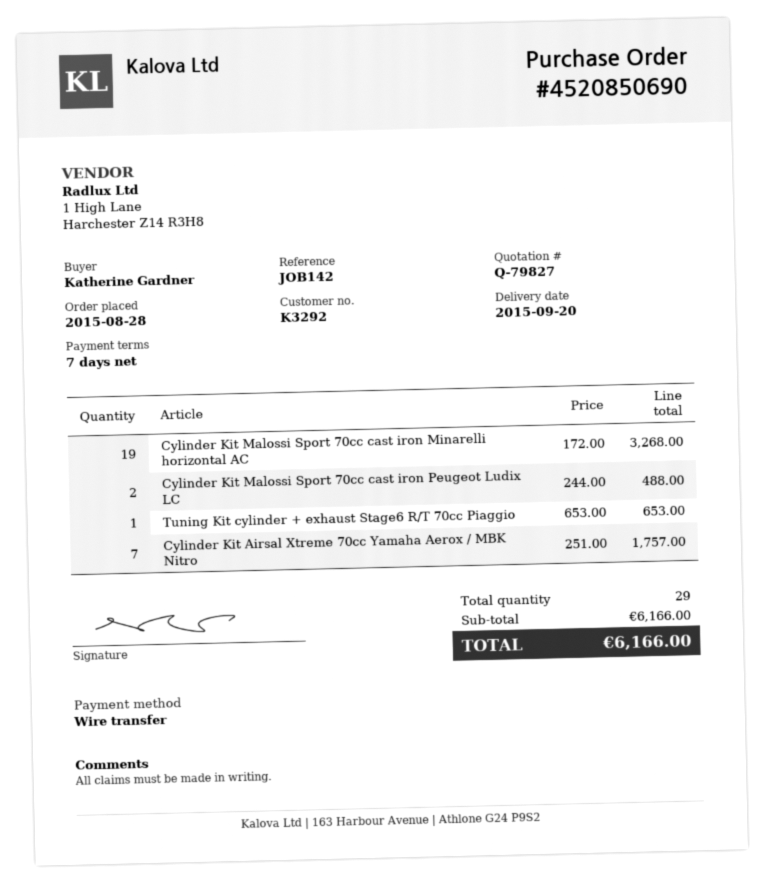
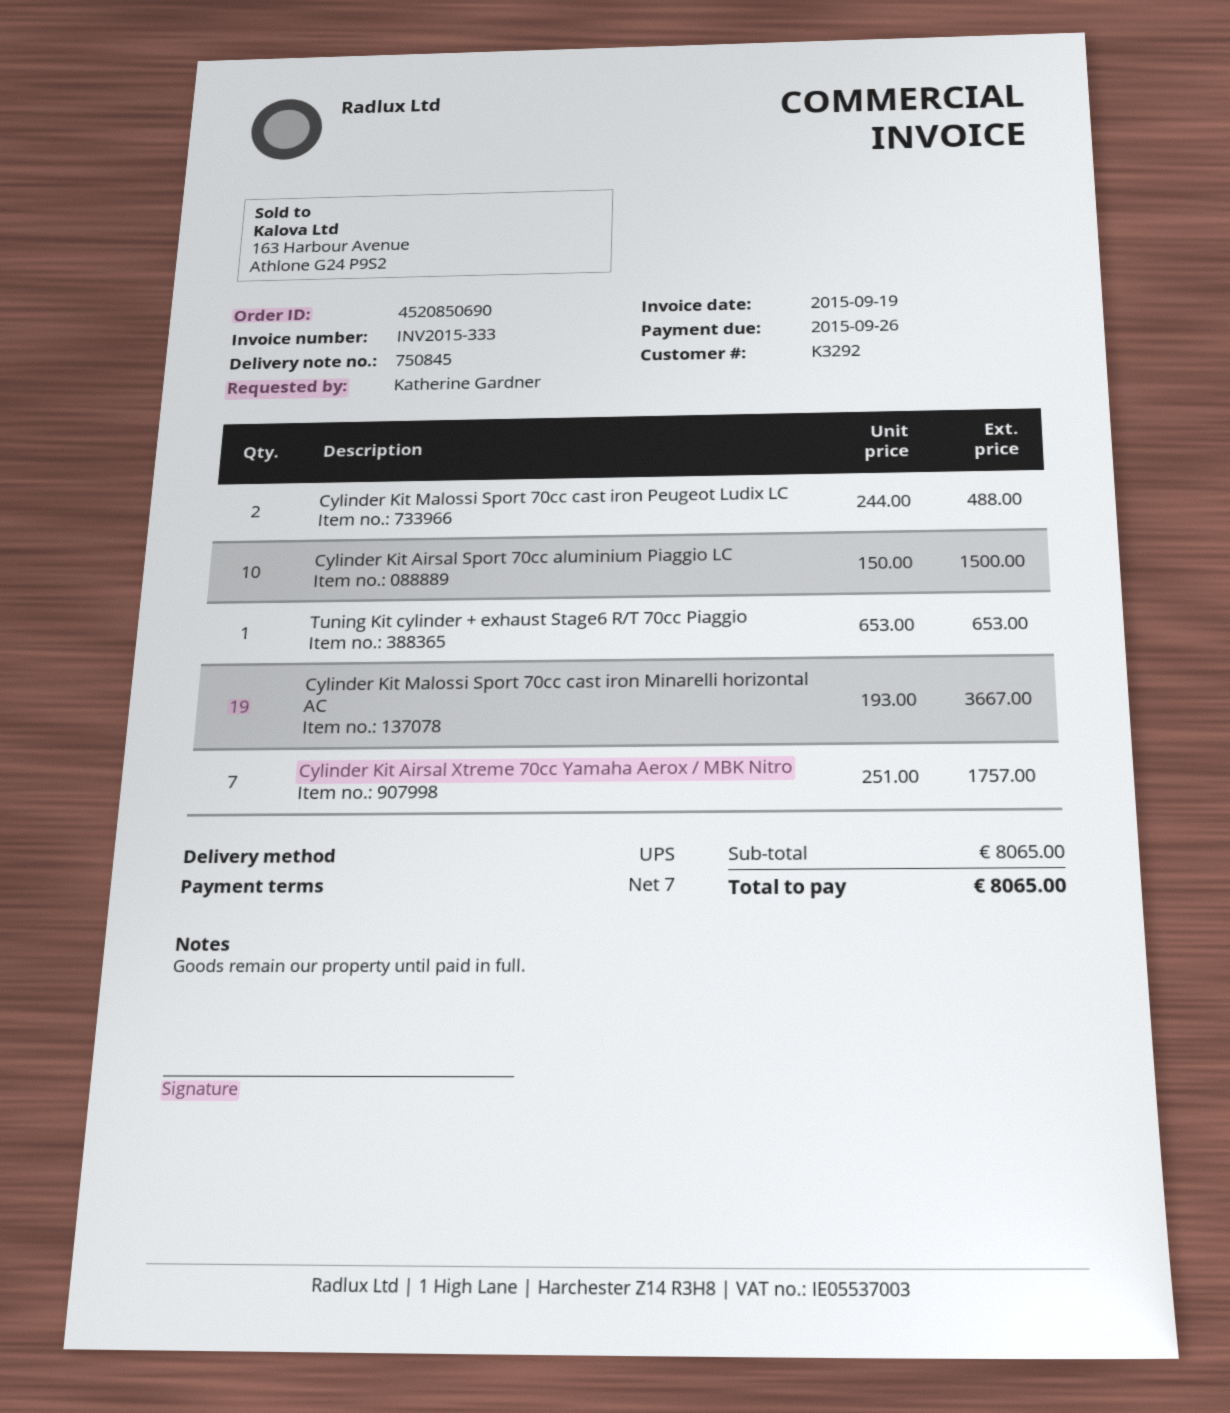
Cylinder Kit Malossi Sport 70cc cast iron Minarelli horizontal AC: 19 x 172.00 = 3268.00 -> 19 x 193.00 = 3667.00
Cylinder Kit Airsal Sport 70cc aluminium Piaggio LC: none -> 10 x 150.00 = 1500.00
subtotal: 6166.00 -> 8065.00
total: 6166.00 -> 8065.00

